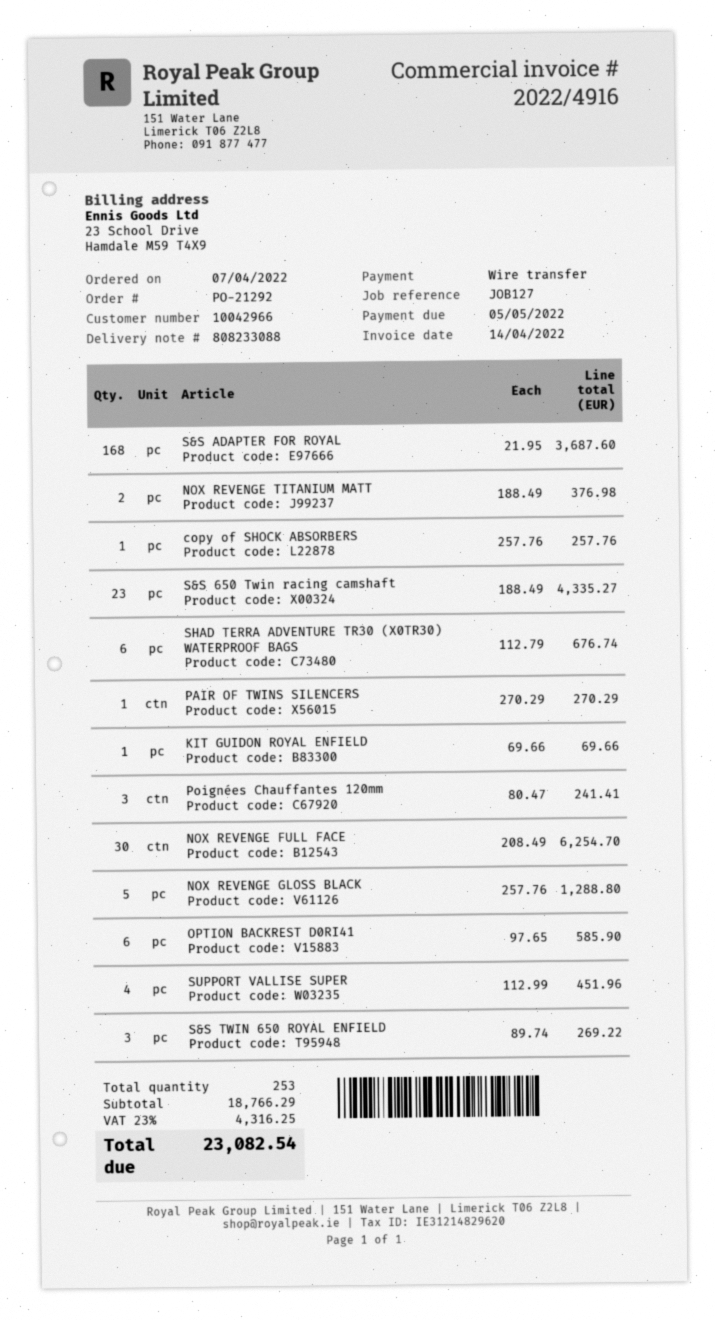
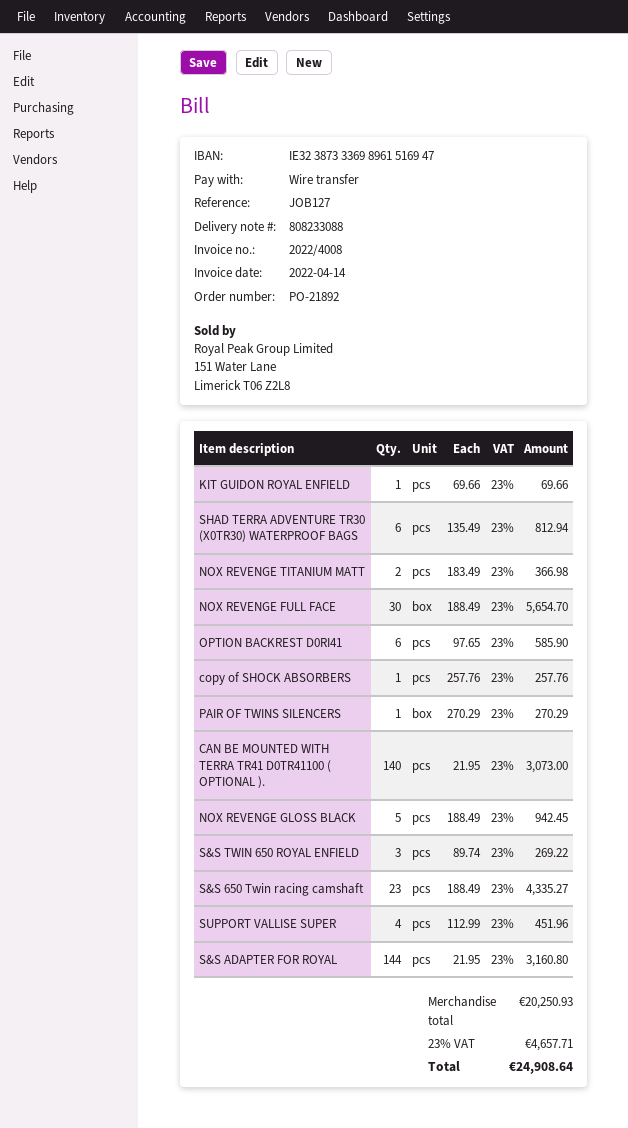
order number: PO-21292 -> PO-21892
invoice number: 2022/4916 -> 2022/4008
S&S ADAPTER FOR ROYAL: 168 x 21.95 = 3687.60 -> 144 x 21.95 = 3160.80
NOX REVENGE TITANIUM MATT: 2 x 188.49 = 376.98 -> 2 x 183.49 = 366.98
SHAD TERRA ADVENTURE TR30 (X0TR30) WATERPROOF BAGS: 6 x 112.79 = 676.74 -> 6 x 135.49 = 812.94
Poignées Chauffantes 120mm: 3 x 80.47 = 241.41 -> none
NOX REVENGE FULL FACE: 30 x 208.49 = 6254.70 -> 30 x 188.49 = 5654.70
NOX REVENGE GLOSS BLACK: 5 x 257.76 = 1288.80 -> 5 x 188.49 = 942.45
CAN BE MOUNTED WITH TERRA TR41 D0TR41100 ( OPTIONAL ).: none -> 140 x 21.95 = 3073.00
subtotal: 18766.29 -> 20250.93
tax: 23% = 4316.25 -> 23% = 4657.71
total: 23082.54 -> 24908.64

